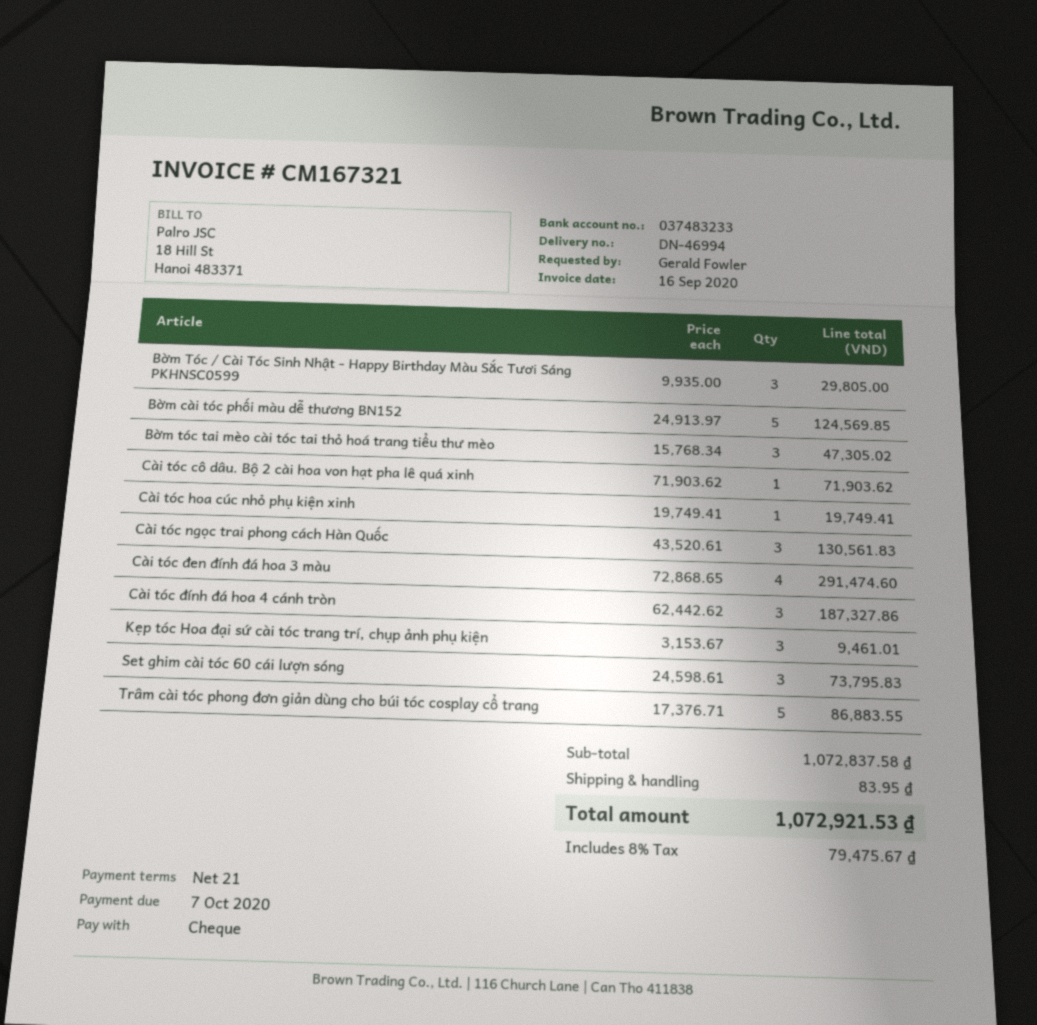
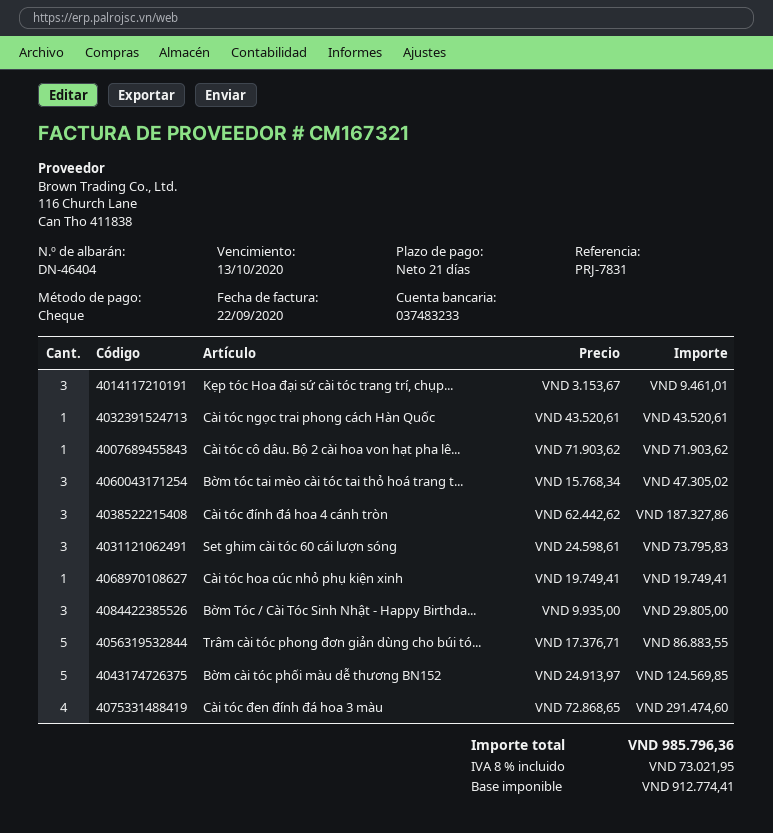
delivery note number: DN-46994 -> DN-46404
invoice date: 2020-09-16 -> 2020-09-22
due date: 2020-10-07 -> 2020-10-13
Cài tóc ngọc trai phong cách Hàn Quốc: 3 x 43520.61 = 130561.83 -> 1 x 43520.61 = 43520.61
shipping: 83.95 -> none
tax: 8% = 79475.67 -> 8% = 73021.95
total: 1072921.53 -> 985796.36

